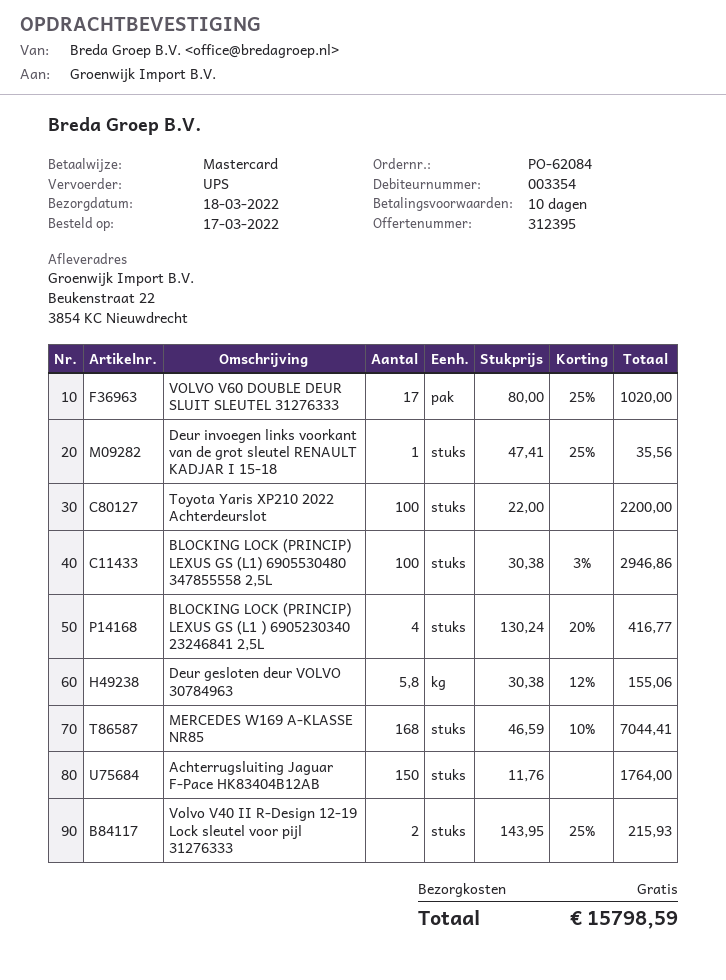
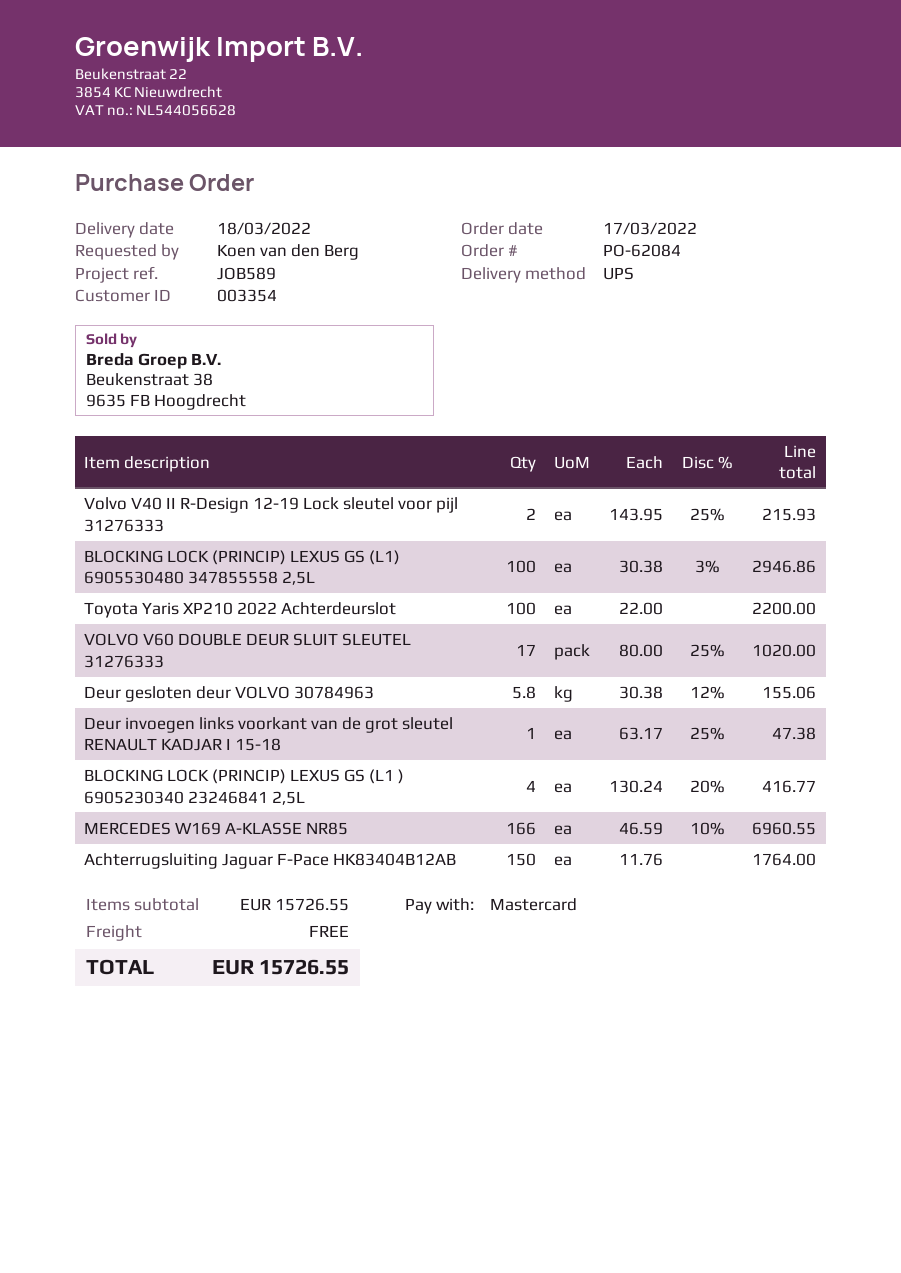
Deur invoegen links voorkant van de grot sleutel RENAULT KADJAR I 15-18: 1 x 47.41 - 25% = 35.56 -> 1 x 63.17 - 25% = 47.38
MERCEDES W169 A-KLASSE NR85: 168 x 46.59 - 10% = 7044.41 -> 166 x 46.59 - 10% = 6960.55
total: 15798.59 -> 15726.55

